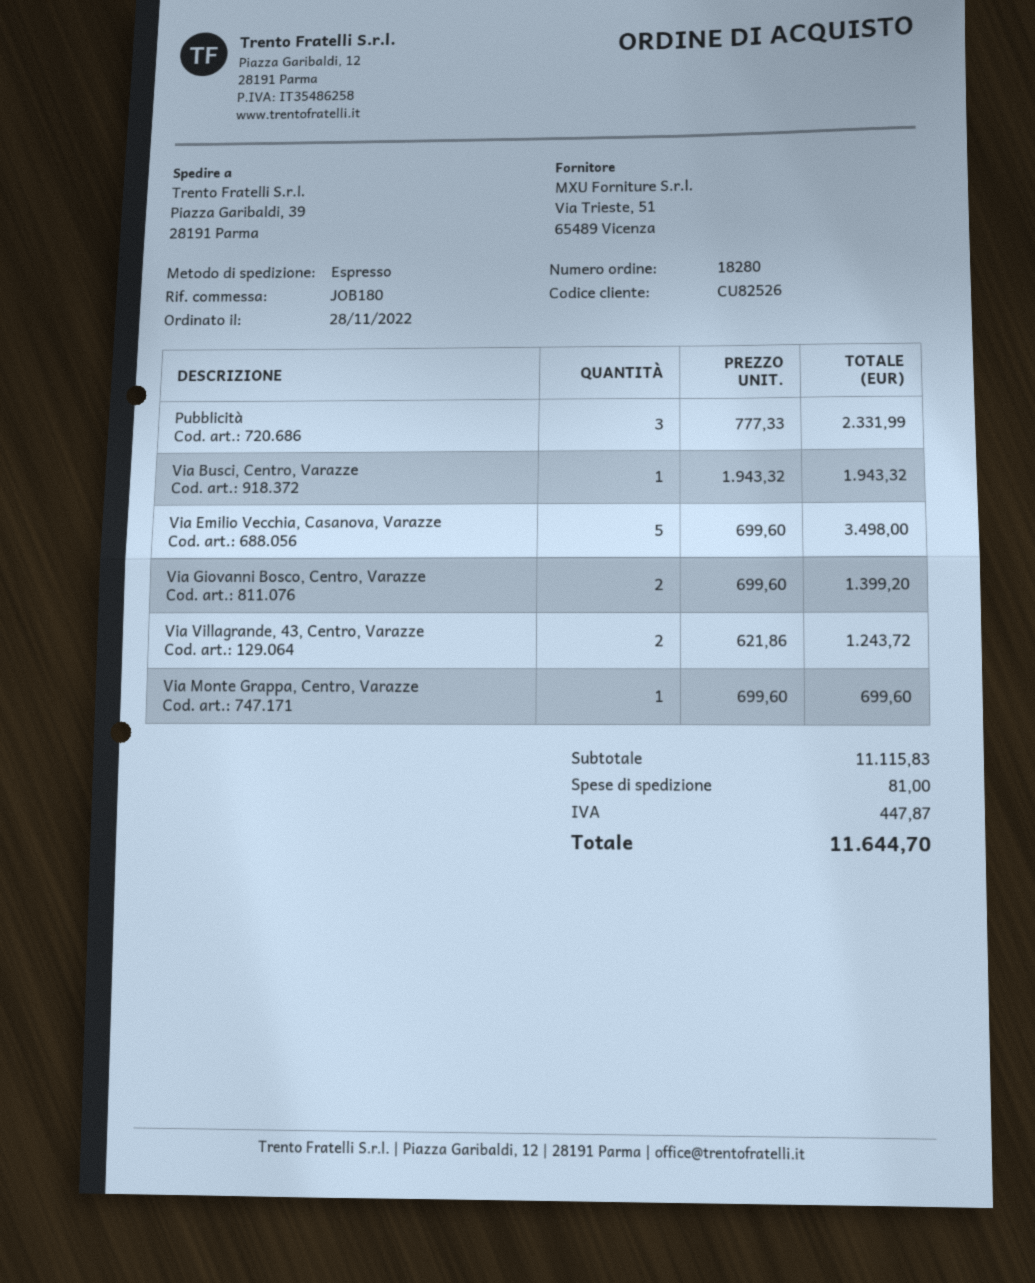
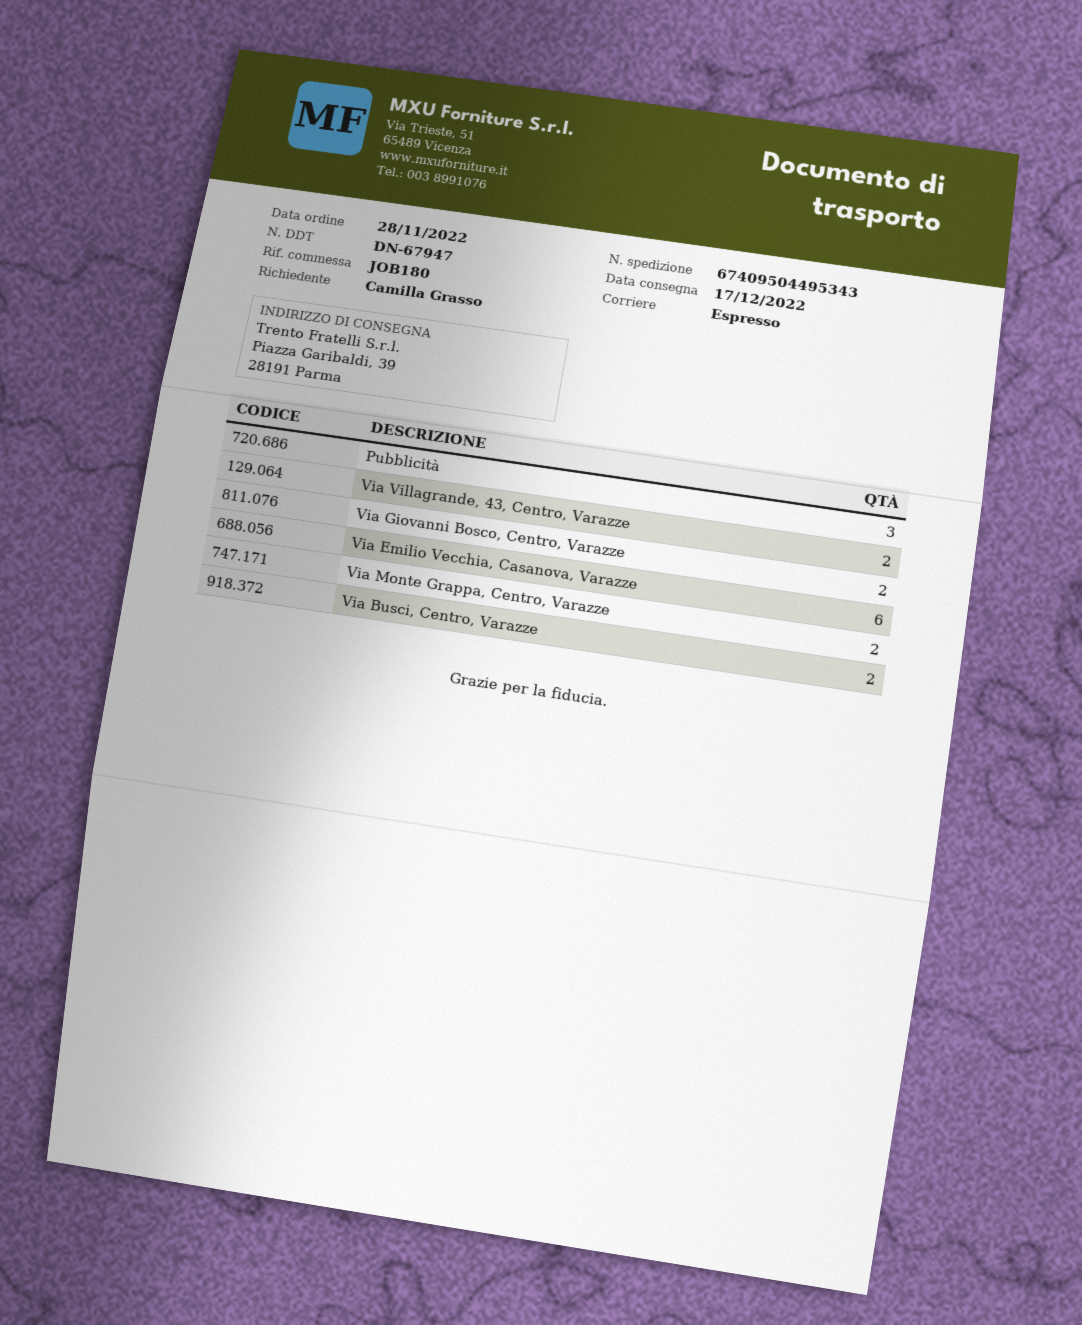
Via Busci, Centro, Varazze: 1 -> 2
Via Emilio Vecchia, Casanova, Varazze: 5 -> 6
Via Monte Grappa, Centro, Varazze: 1 -> 2

